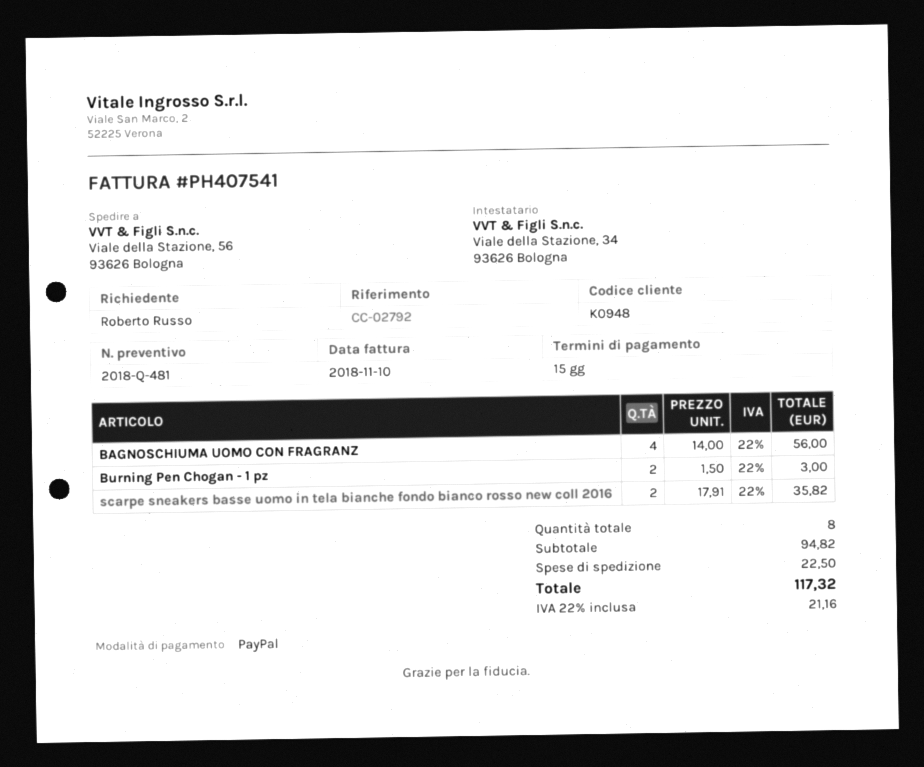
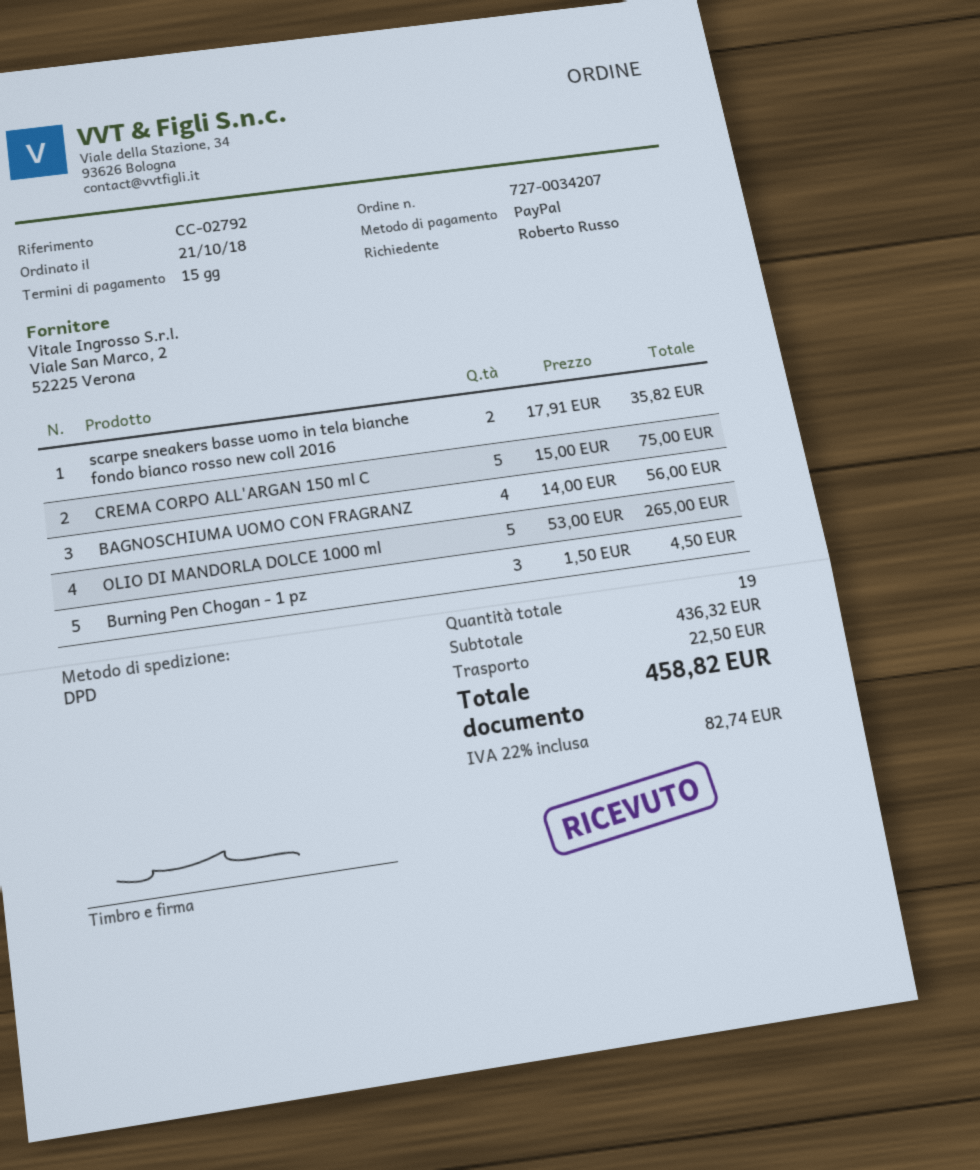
Burning Pen Chogan - 1 pz: 2 x 1.50 = 3.00 -> 3 x 1.50 = 4.50
CREMA CORPO ALL'ARGAN 150 ml C: none -> 5 x 15.00 = 75.00
OLIO DI MANDORLA DOLCE 1000 ml: none -> 5 x 53.00 = 265.00
total quantity: 8 -> 19
subtotal: 94.82 -> 436.32
tax: 22% = 21.16 -> 22% = 82.74
total: 117.32 -> 458.82

